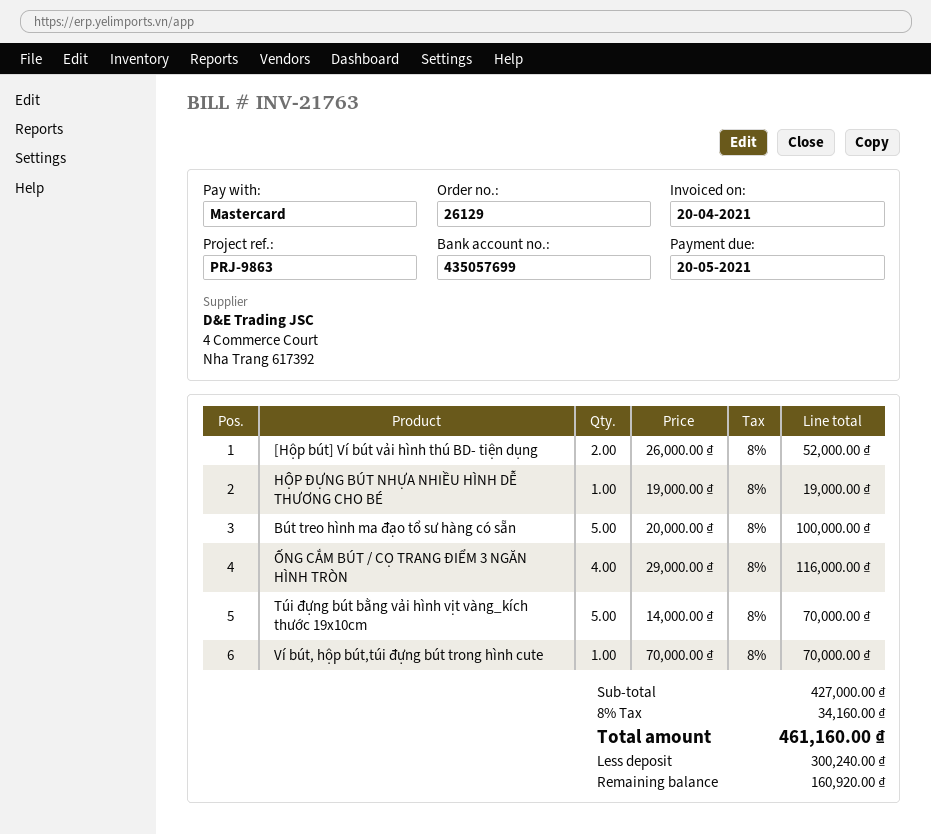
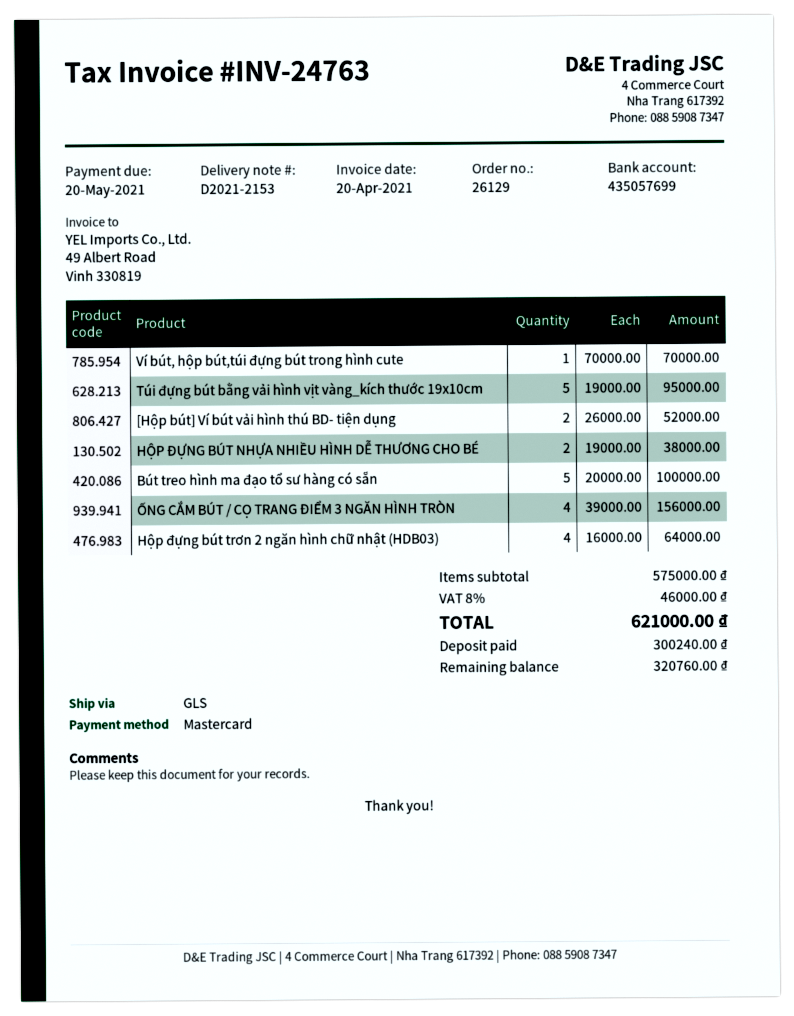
invoice number: INV-21763 -> INV-24763
HỘP ĐỰNG BÚT NHỰA NHIỀU HÌNH DỄ THƯƠNG CHO BÉ: 1 x 19000.00 = 19000.00 -> 2 x 19000.00 = 38000.00
ỐNG CẮM BÚT / CỌ TRANG ĐIỂM 3 NGĂN HÌNH TRÒN: 4 x 29000.00 = 116000.00 -> 4 x 39000.00 = 156000.00
Túi đựng bút bằng vải hình vịt vàng_kích thước 19x10cm: 5 x 14000.00 = 70000.00 -> 5 x 19000.00 = 95000.00
Hộp đựng bút trơn 2 ngăn hình chữ nhật (HDB03): none -> 4 x 16000.00 = 64000.00
subtotal: 427000.00 -> 575000.00
tax: 8% = 34160.00 -> 8% = 46000.00
total: 461160.00 -> 621000.00
balance: 160920.00 -> 320760.00

